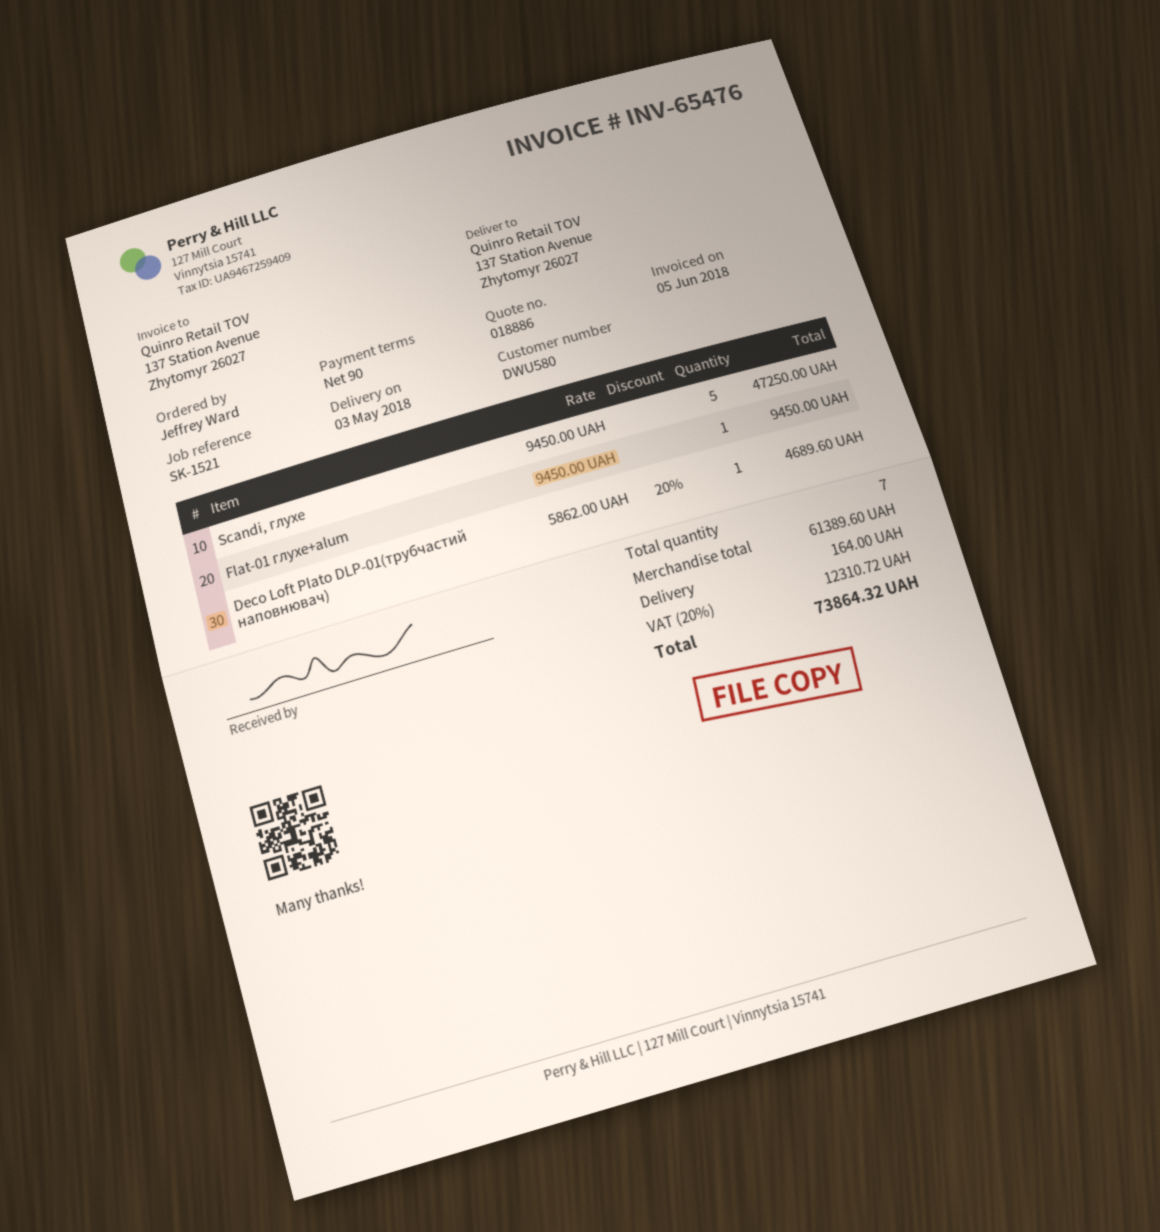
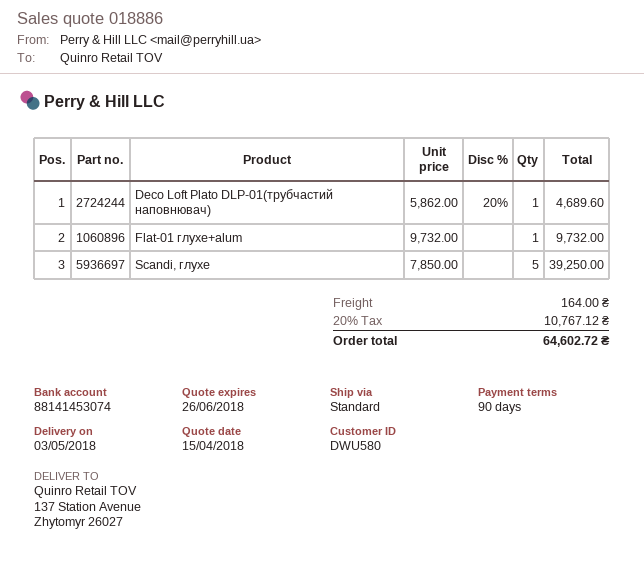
Scandi, глухе: 5 x 9450.00 = 47250.00 -> 5 x 7850.00 = 39250.00
Flat-01 глухе+alum: 1 x 9450.00 = 9450.00 -> 1 x 9732.00 = 9732.00
tax: 20% = 12310.72 -> 20% = 10767.12
total: 73864.32 -> 64602.72

